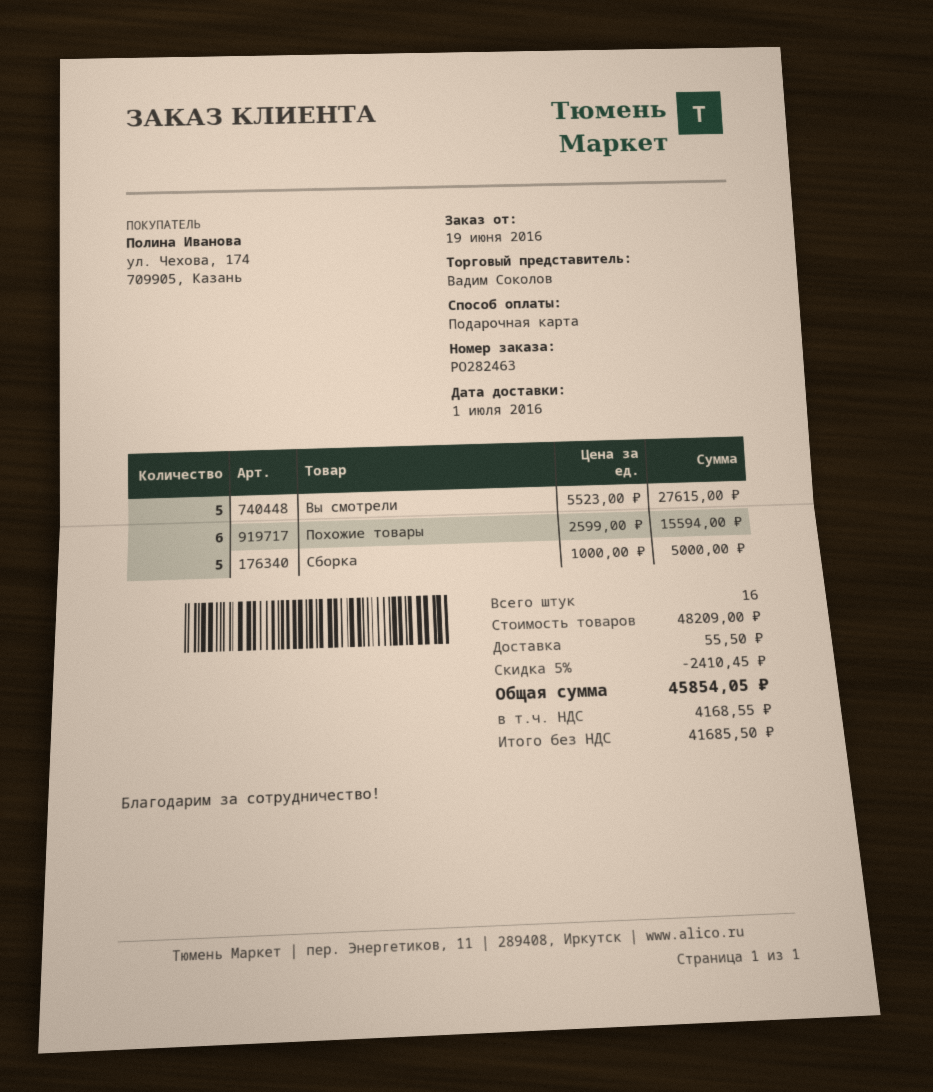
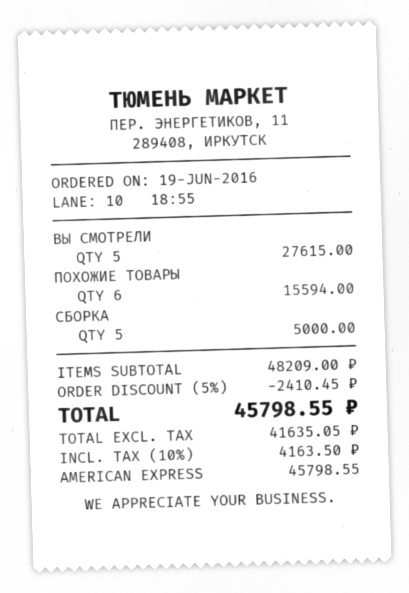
payment method: gift card -> American Express
shipping: 55.50 -> none
net: 41685.50 -> 41635.05
tax: 4168.55 -> 4163.50
total: 45854.05 -> 45798.55

